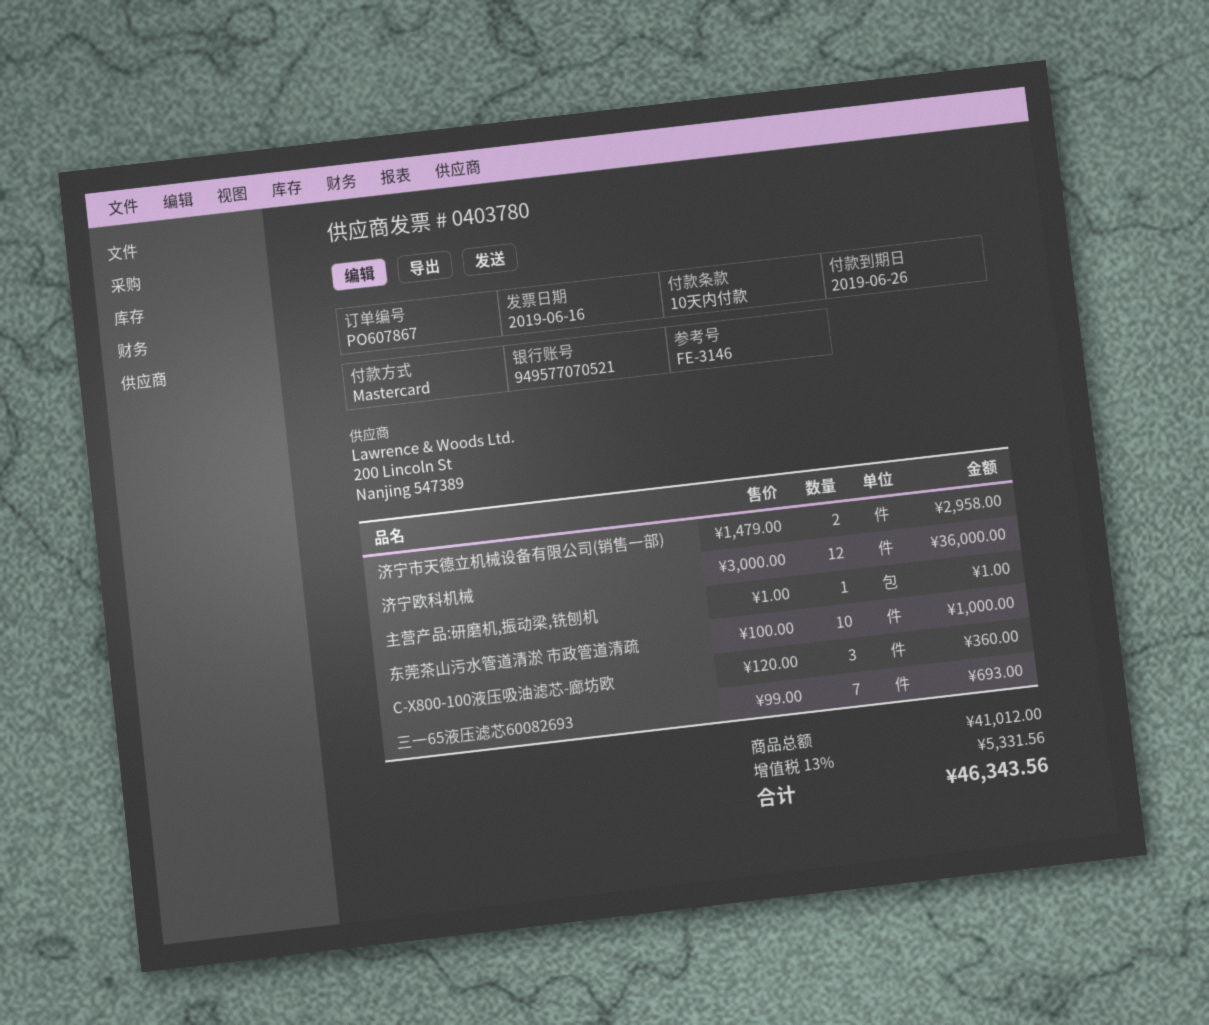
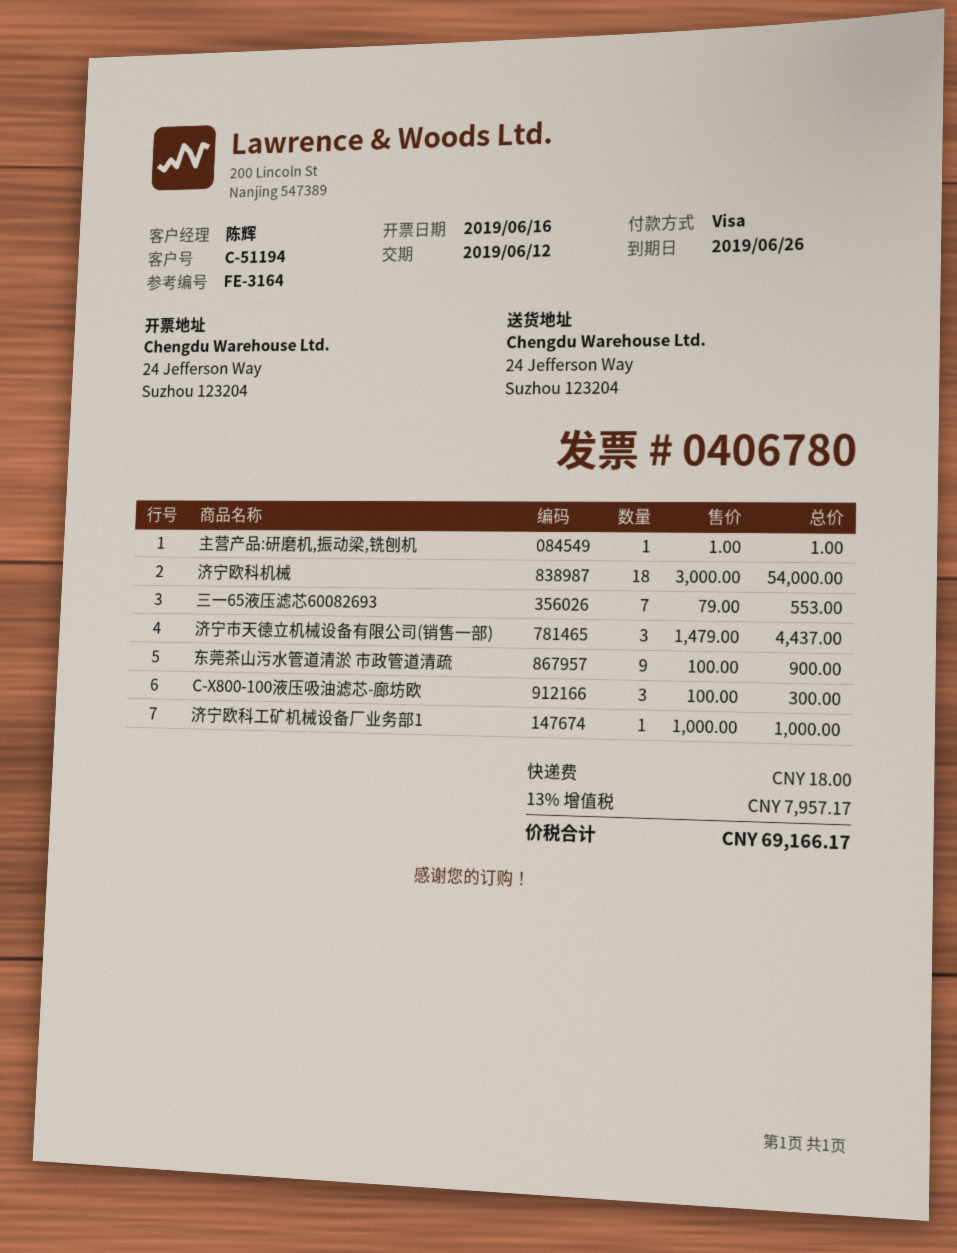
invoice number: 0403780 -> 0406780
reference: FE-3146 -> FE-3164
payment method: Mastercard -> Visa
济宁市天德立机械设备有限公司(销售一部): 2 x 1479.00 = 2958.00 -> 3 x 1479.00 = 4437.00
济宁欧科机械: 12 x 3000.00 = 36000.00 -> 18 x 3000.00 = 54000.00
东莞茶山污水管道清淤 市政管道清疏: 10 x 100.00 = 1000.00 -> 9 x 100.00 = 900.00
C-X800-100液压吸油滤芯-廊坊欧: 3 x 120.00 = 360.00 -> 3 x 100.00 = 300.00
三一65液压滤芯60082693: 7 x 99.00 = 693.00 -> 7 x 79.00 = 553.00
济宁欧科工矿机械设备厂业务部1: none -> 1 x 1000.00 = 1000.00
shipping: none -> 18.00
tax: 13% = 5331.56 -> 13% = 7957.17
total: 46343.56 -> 69166.17

